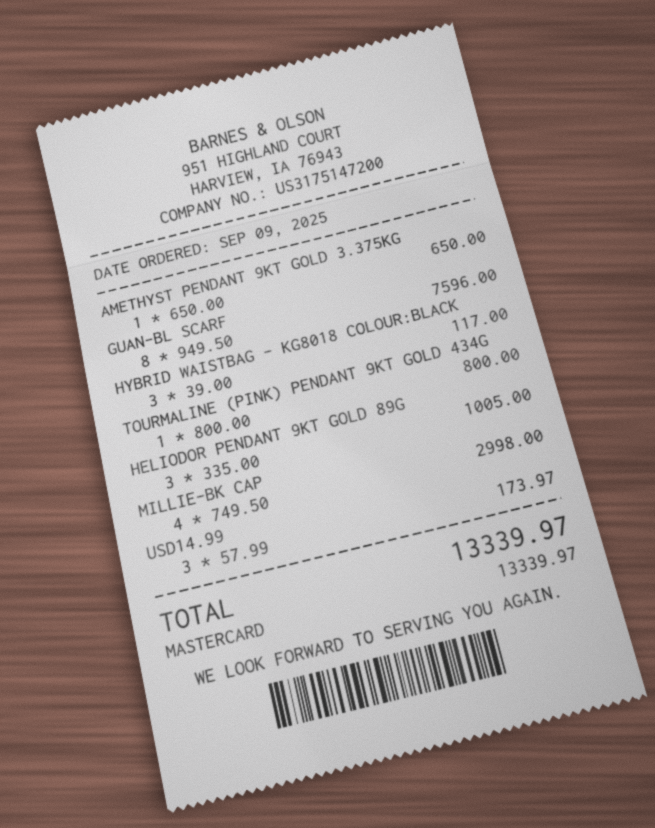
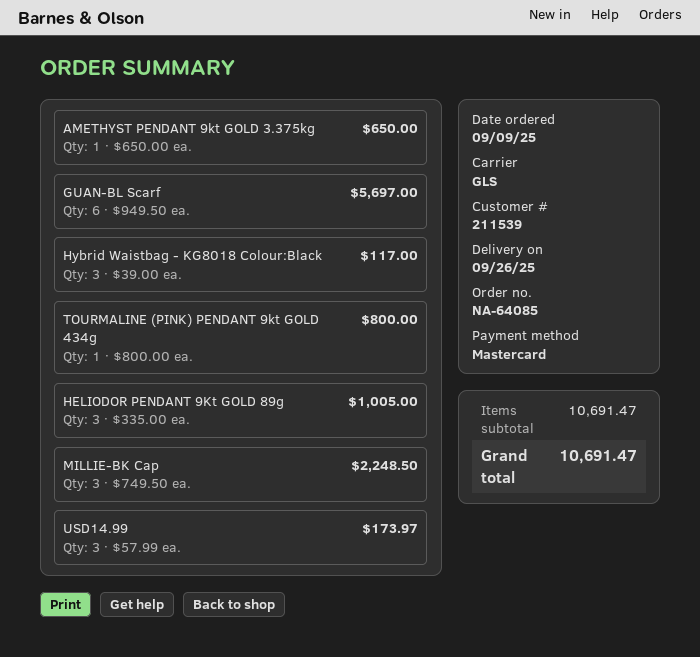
GUAN-BL SCARF: 8 x 949.50 = 7596.00 -> 6 x 949.50 = 5697.00
MILLIE-BK CAP: 4 x 749.50 = 2998.00 -> 3 x 749.50 = 2248.50
total: 13339.97 -> 10691.47

